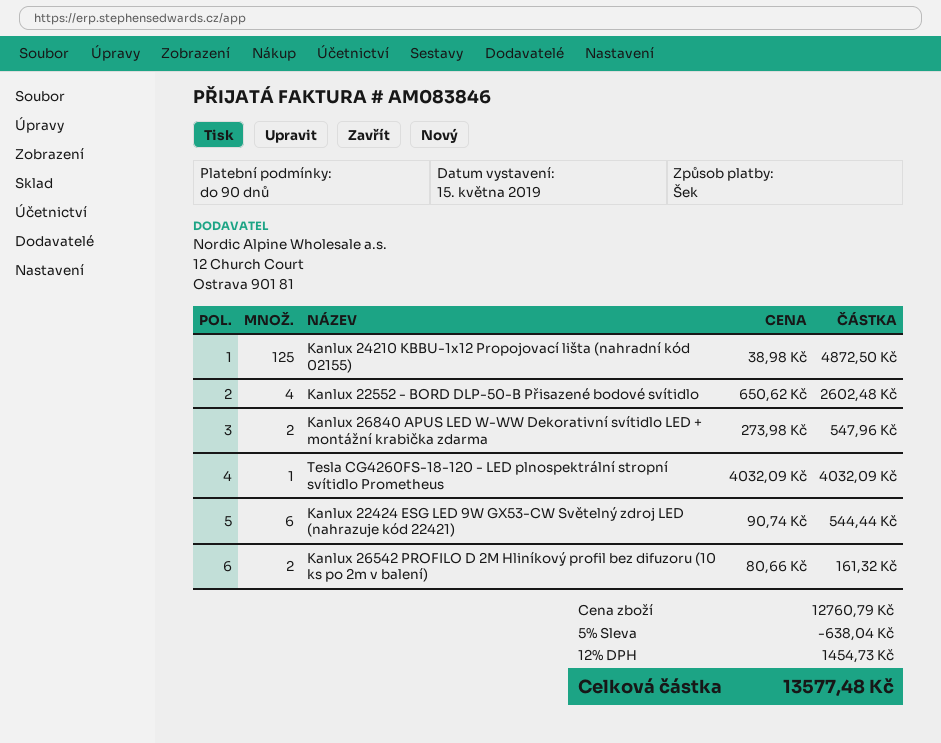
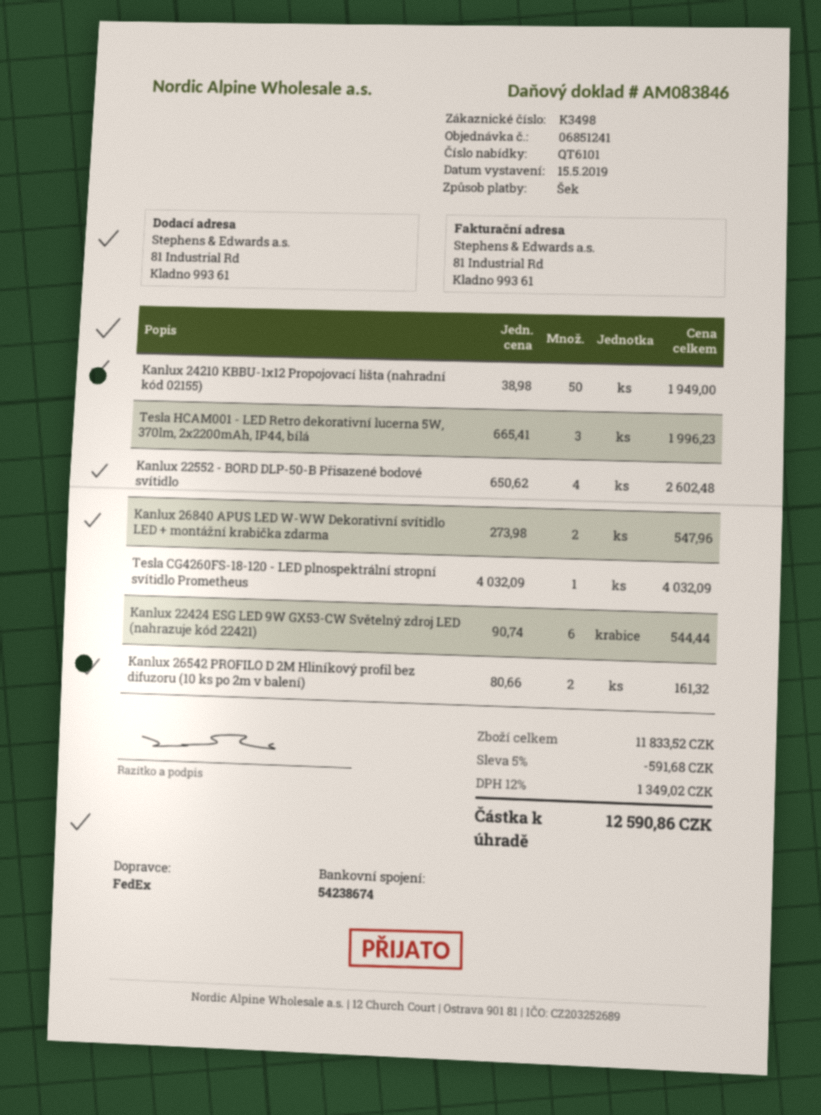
Kanlux 24210 KBBU-1x12 Propojovací lišta (nahradní kód 02155): 125 x 38.98 = 4872.50 -> 50 x 38.98 = 1949.00
Tesla HCAM001 - LED Retro dekorativní lucerna 5W, 370lm, 2x2200mAh, IP44, bílá: none -> 3 x 665.41 = 1996.23
subtotal: 12760.79 -> 11833.52
discount: 5% = 638.04 -> 5% = 591.68
tax: 12% = 1454.73 -> 12% = 1349.02
total: 13577.48 -> 12590.86

